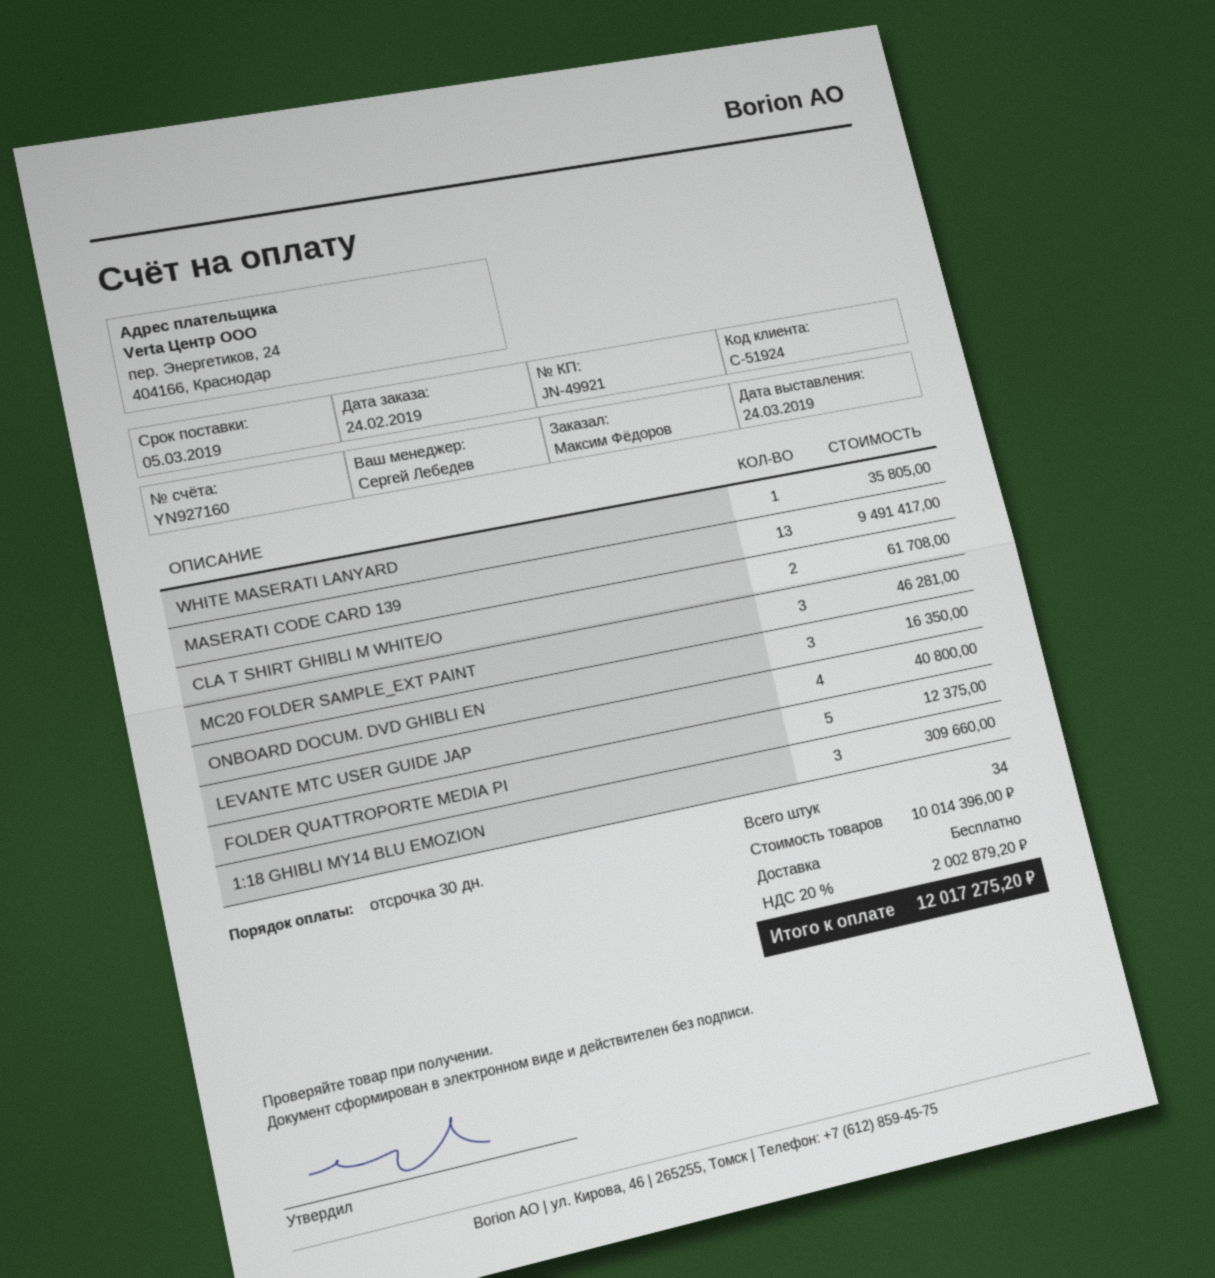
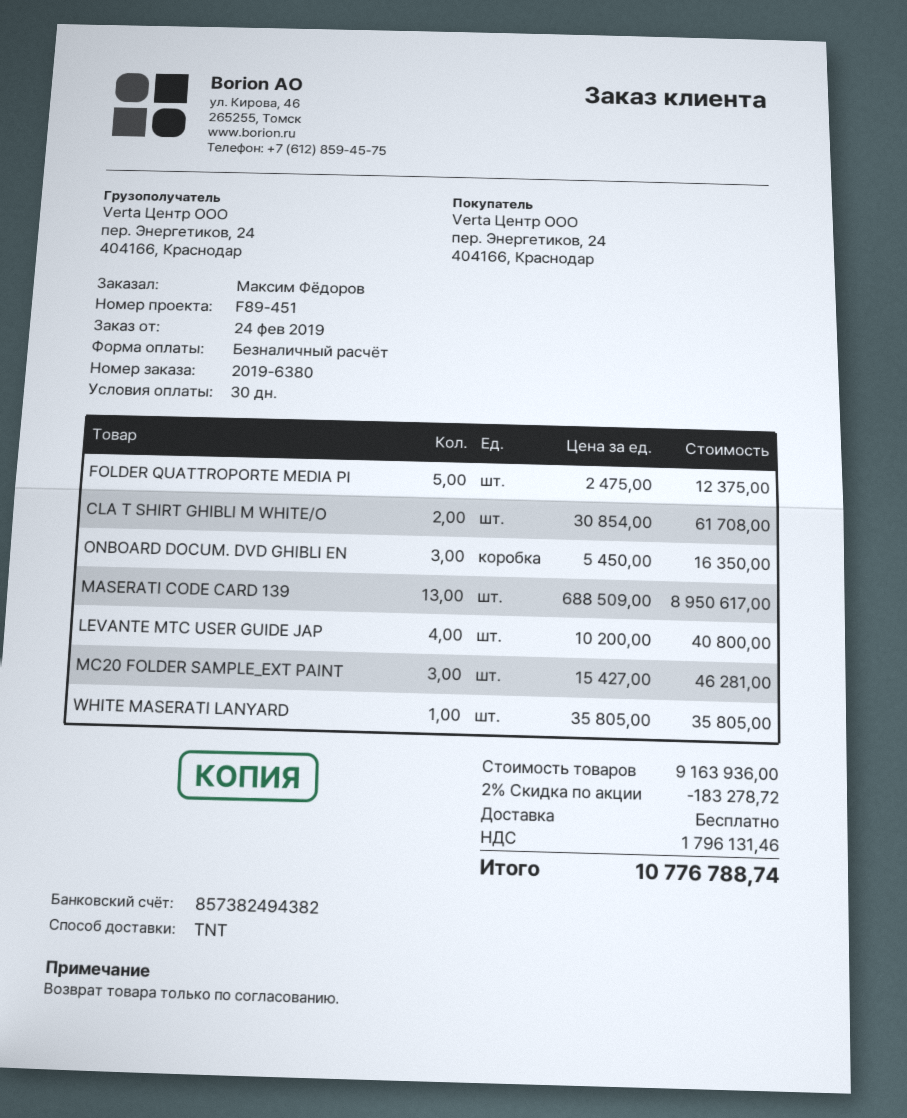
MASERATI CODE CARD 139: 13 for 9491417.00 -> 13 for 8950617.00
1:18 GHIBLI MY14 BLU EMOZION: 3 for 309660.00 -> none
subtotal: 10014396.00 -> 9163936.00
discount: none -> 2% = 183278.72
tax: 2002879.20 -> 1796131.46
total: 12017275.20 -> 10776788.74

